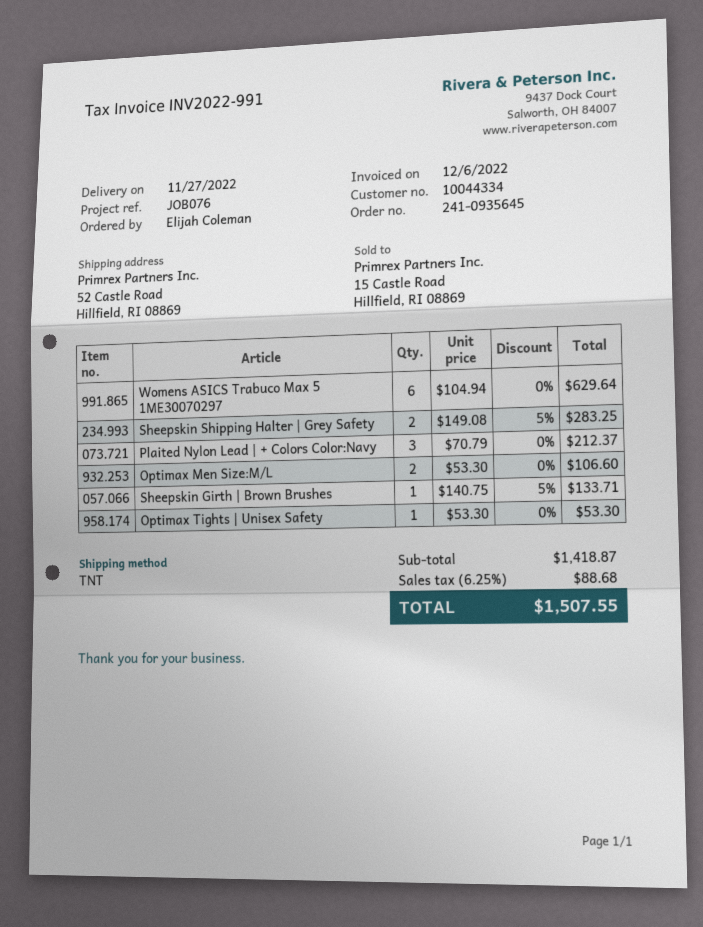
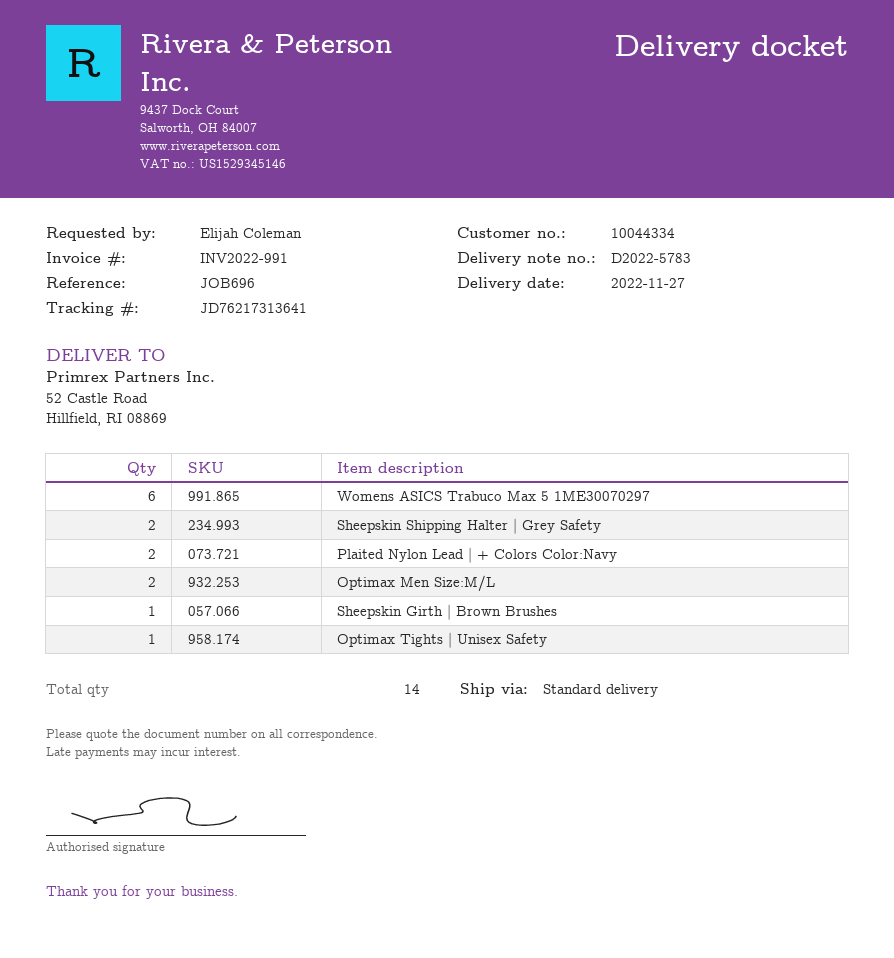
reference: JOB076 -> JOB696
shipping method: TNT -> standard
Plaited Nylon Lead | + Colors Color:Navy: 3 -> 2

